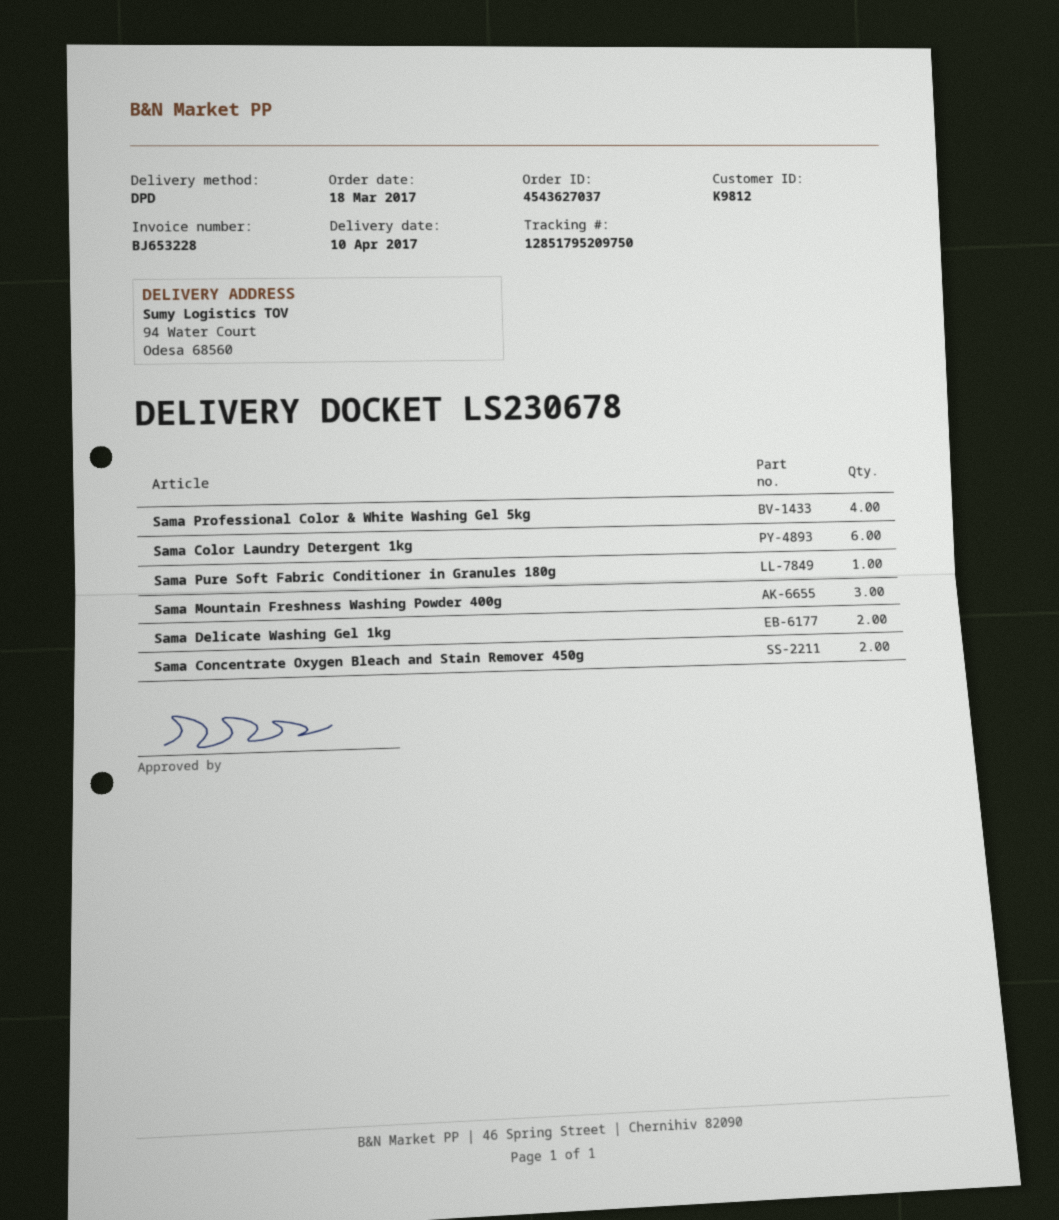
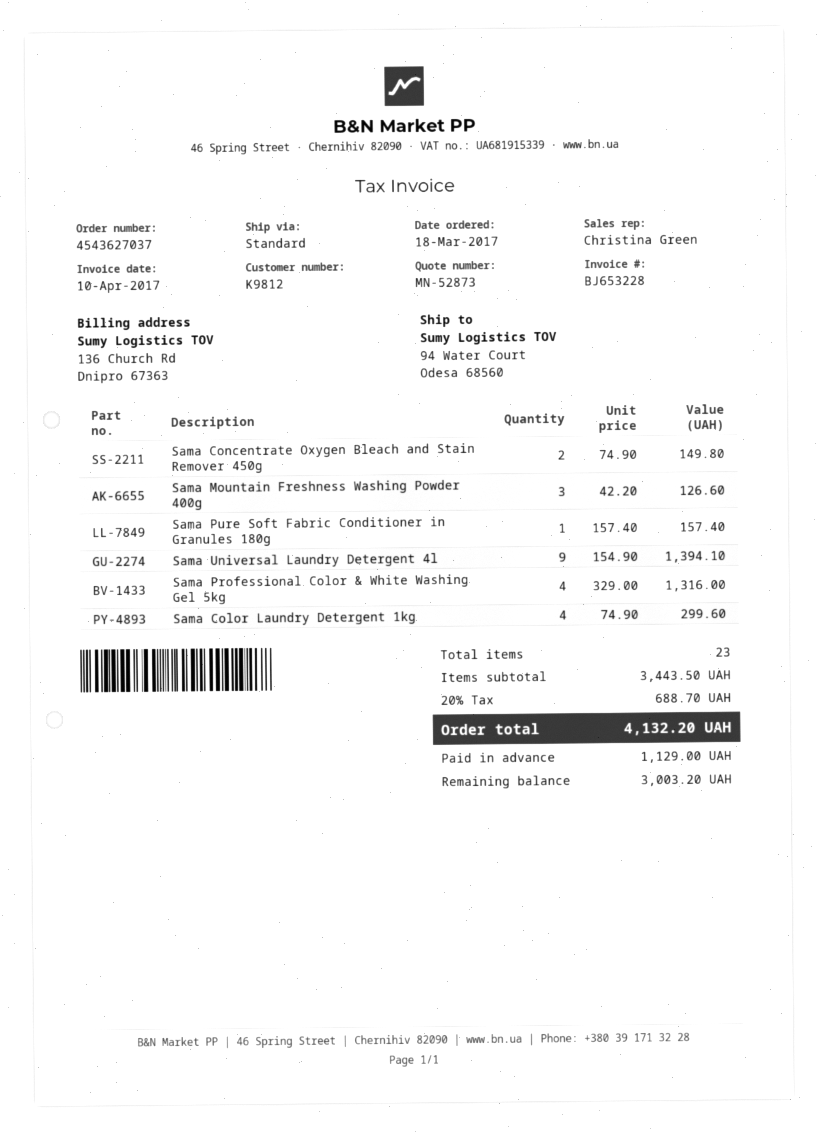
shipping method: DPD -> standard
Sama Color Laundry Detergent 1kg: 6 -> 4
Sama Delicate Washing Gel 1kg: 2 -> none
Sama Universal Laundry Detergent 4l: none -> 9

